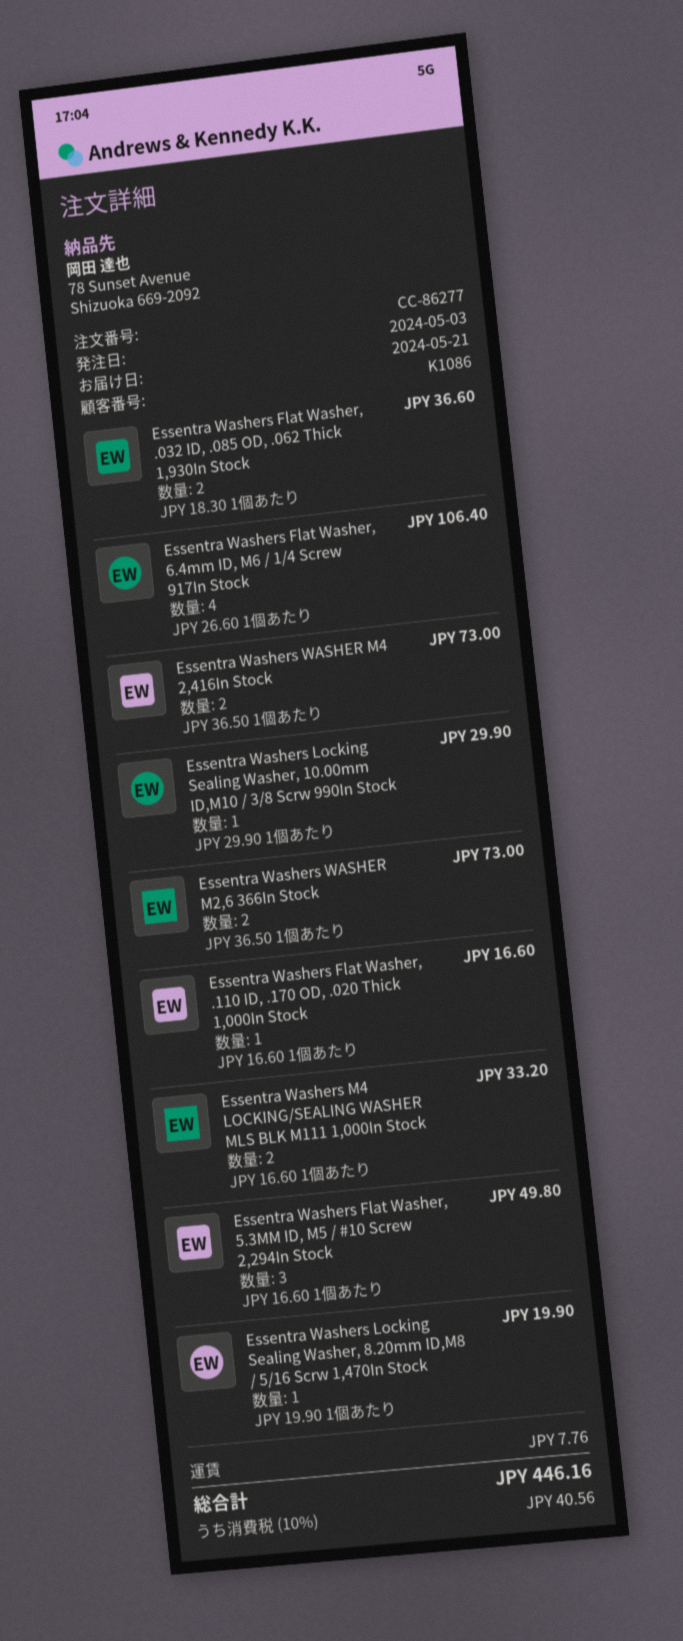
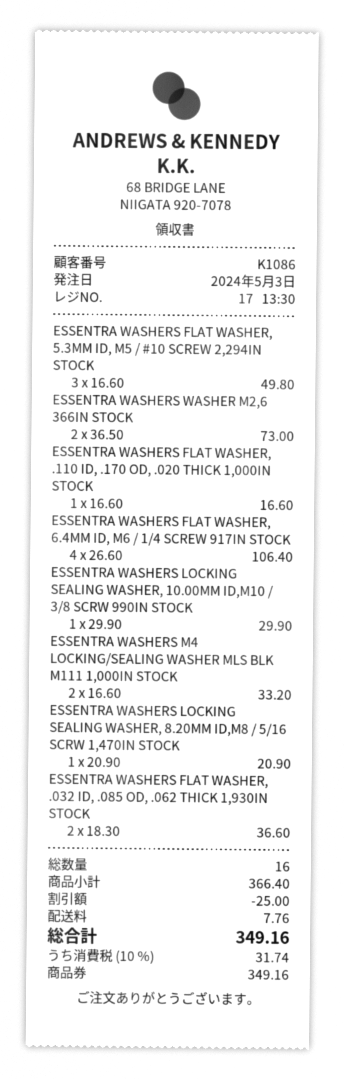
Essentra Washers WASHER M4 2,416In Stock: 2 x 36.50 = 73.00 -> none
Essentra Washers Locking Sealing Washer, 8.20mm ID,M8 / 5/16 Scrw 1,470In Stock: 1 x 19.90 = 19.90 -> 1 x 20.90 = 20.90
discount: none -> 25.00
tax: 10% = 40.56 -> 10% = 31.74
total: 446.16 -> 349.16

